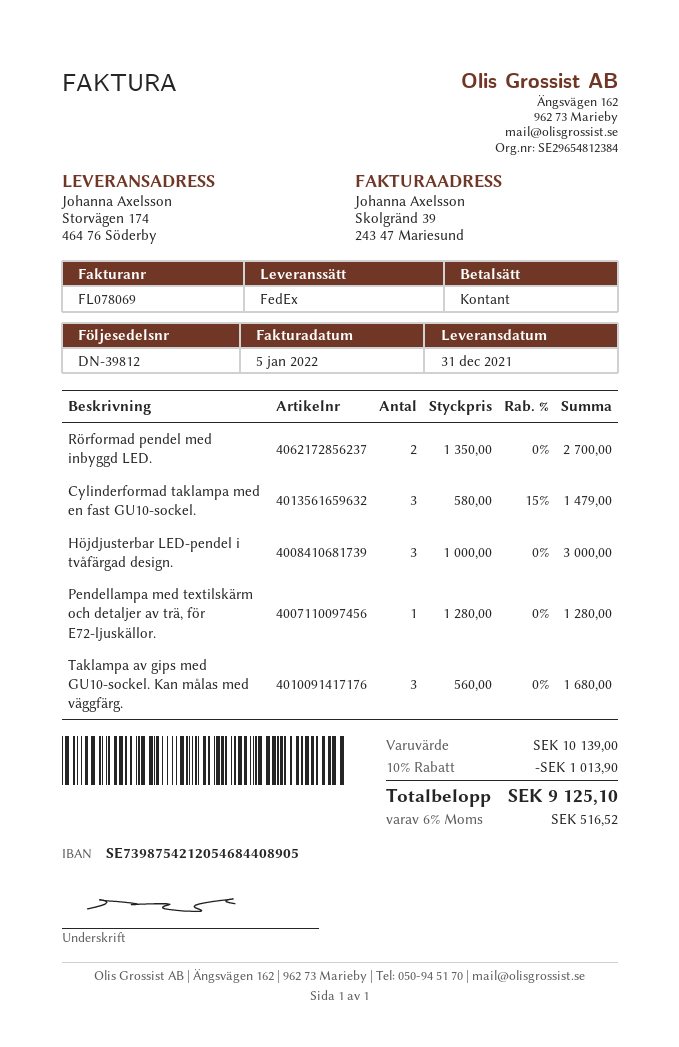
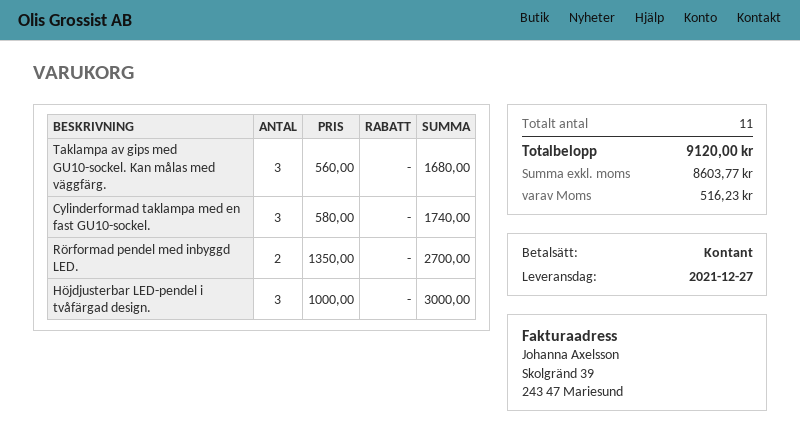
delivery date: 2021-12-31 -> 2021-12-27
Cylinderformad taklampa med en fast GU10-sockel.: 3 x 580.00 - 15% = 1479.00 -> 3 x 580.00 = 1740.00
Pendellampa med textilskärm och detaljer av trä, för E72-ljuskällor.: 1 x 1280.00 = 1280.00 -> none
discount: 10% = 1013.90 -> none
tax: 516.52 -> 516.23
total: 9125.10 -> 9120.00

